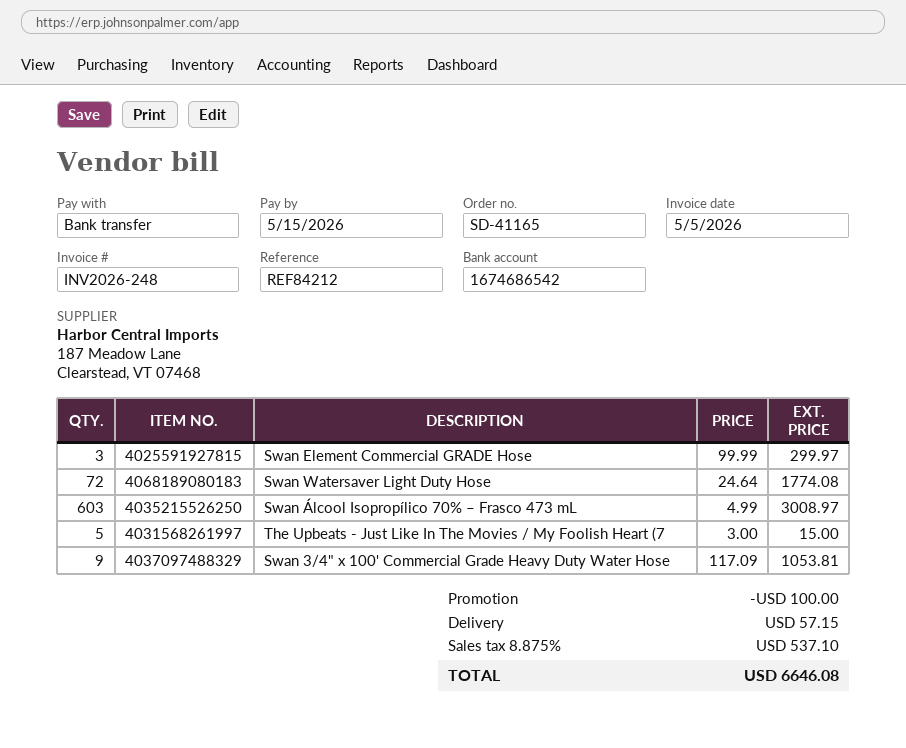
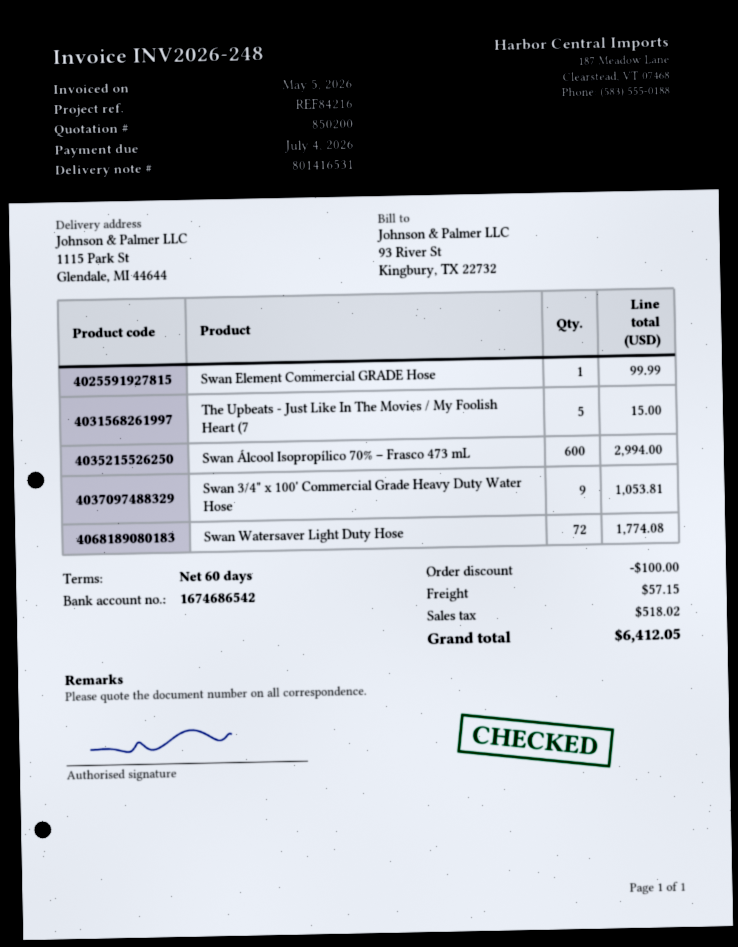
due date: 2026-05-15 -> 2026-07-04
reference: REF84212 -> REF84216
Swan Element Commercial GRADE Hose: 3 for 299.97 -> 1 for 99.99
Swan Álcool Isopropílico 70% – Frasco 473 mL: 603 for 3008.97 -> 600 for 2994.00
tax: 537.10 -> 518.02
total: 6646.08 -> 6412.05

